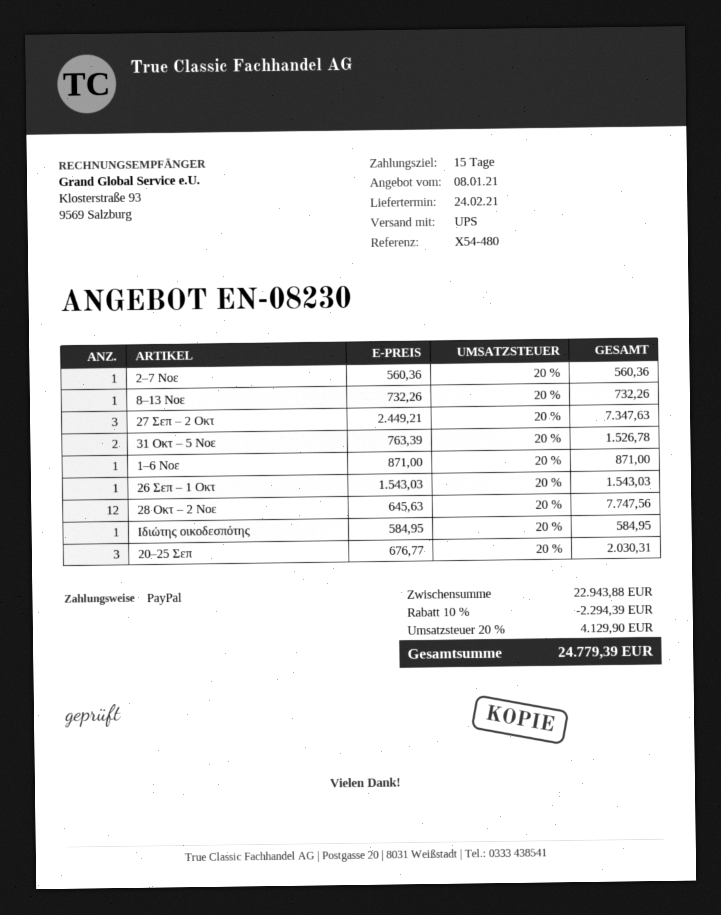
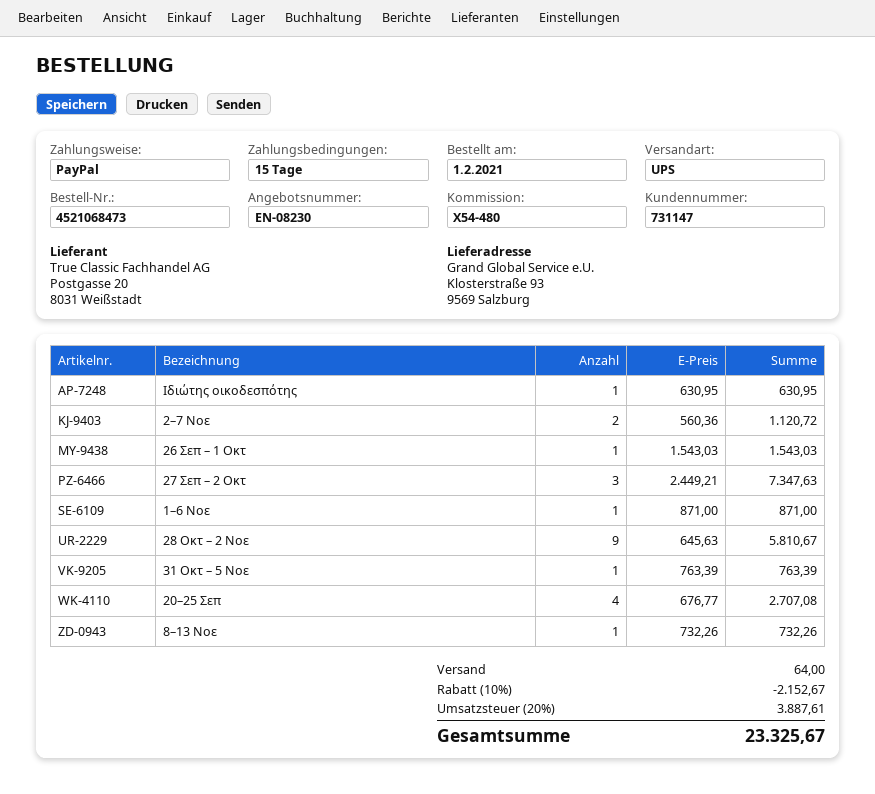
2–7 Νοε: 1 x 560.36 = 560.36 -> 2 x 560.36 = 1120.72
31 Οκτ – 5 Νοε: 2 x 763.39 = 1526.78 -> 1 x 763.39 = 763.39
28 Οκτ – 2 Νοε: 12 x 645.63 = 7747.56 -> 9 x 645.63 = 5810.67
Ιδιώτης οικοδεσπότης: 1 x 584.95 = 584.95 -> 1 x 630.95 = 630.95
20–25 Σεπ: 3 x 676.77 = 2030.31 -> 4 x 676.77 = 2707.08
discount: 10% = 2294.39 -> 10% = 2152.67
shipping: none -> 64.00
tax: 20% = 4129.90 -> 20% = 3887.61
total: 24779.39 -> 23325.67

